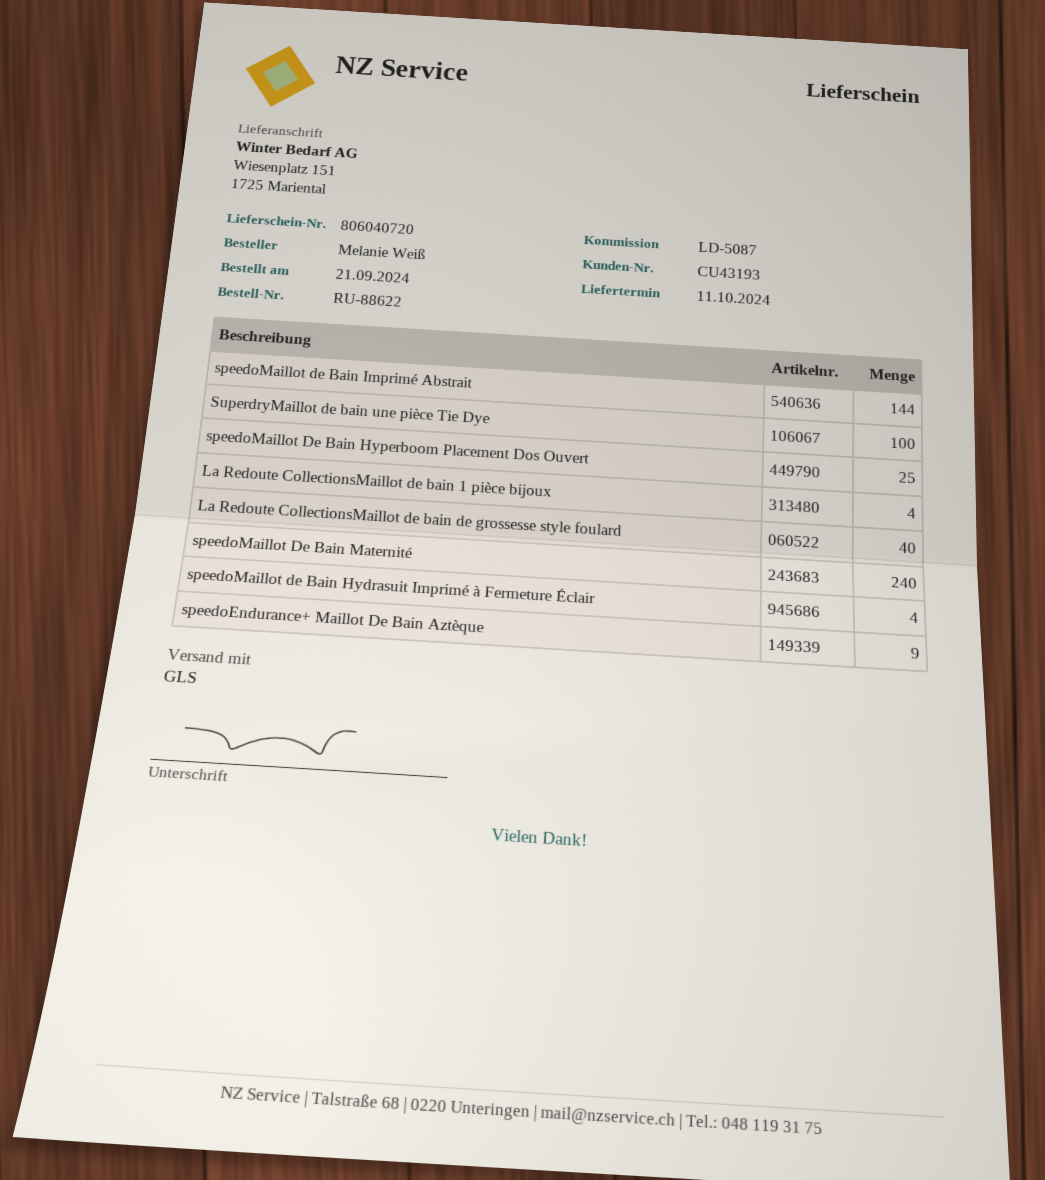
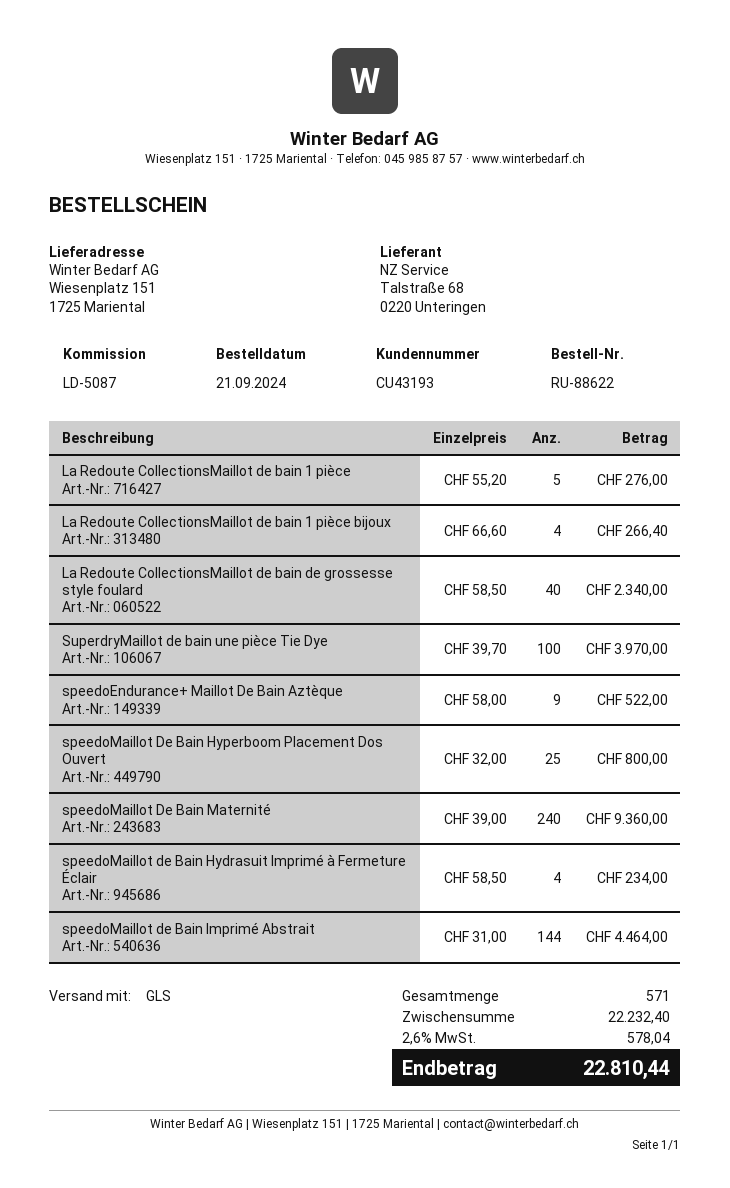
La Redoute CollectionsMaillot de bain 1 pièce: none -> 5

